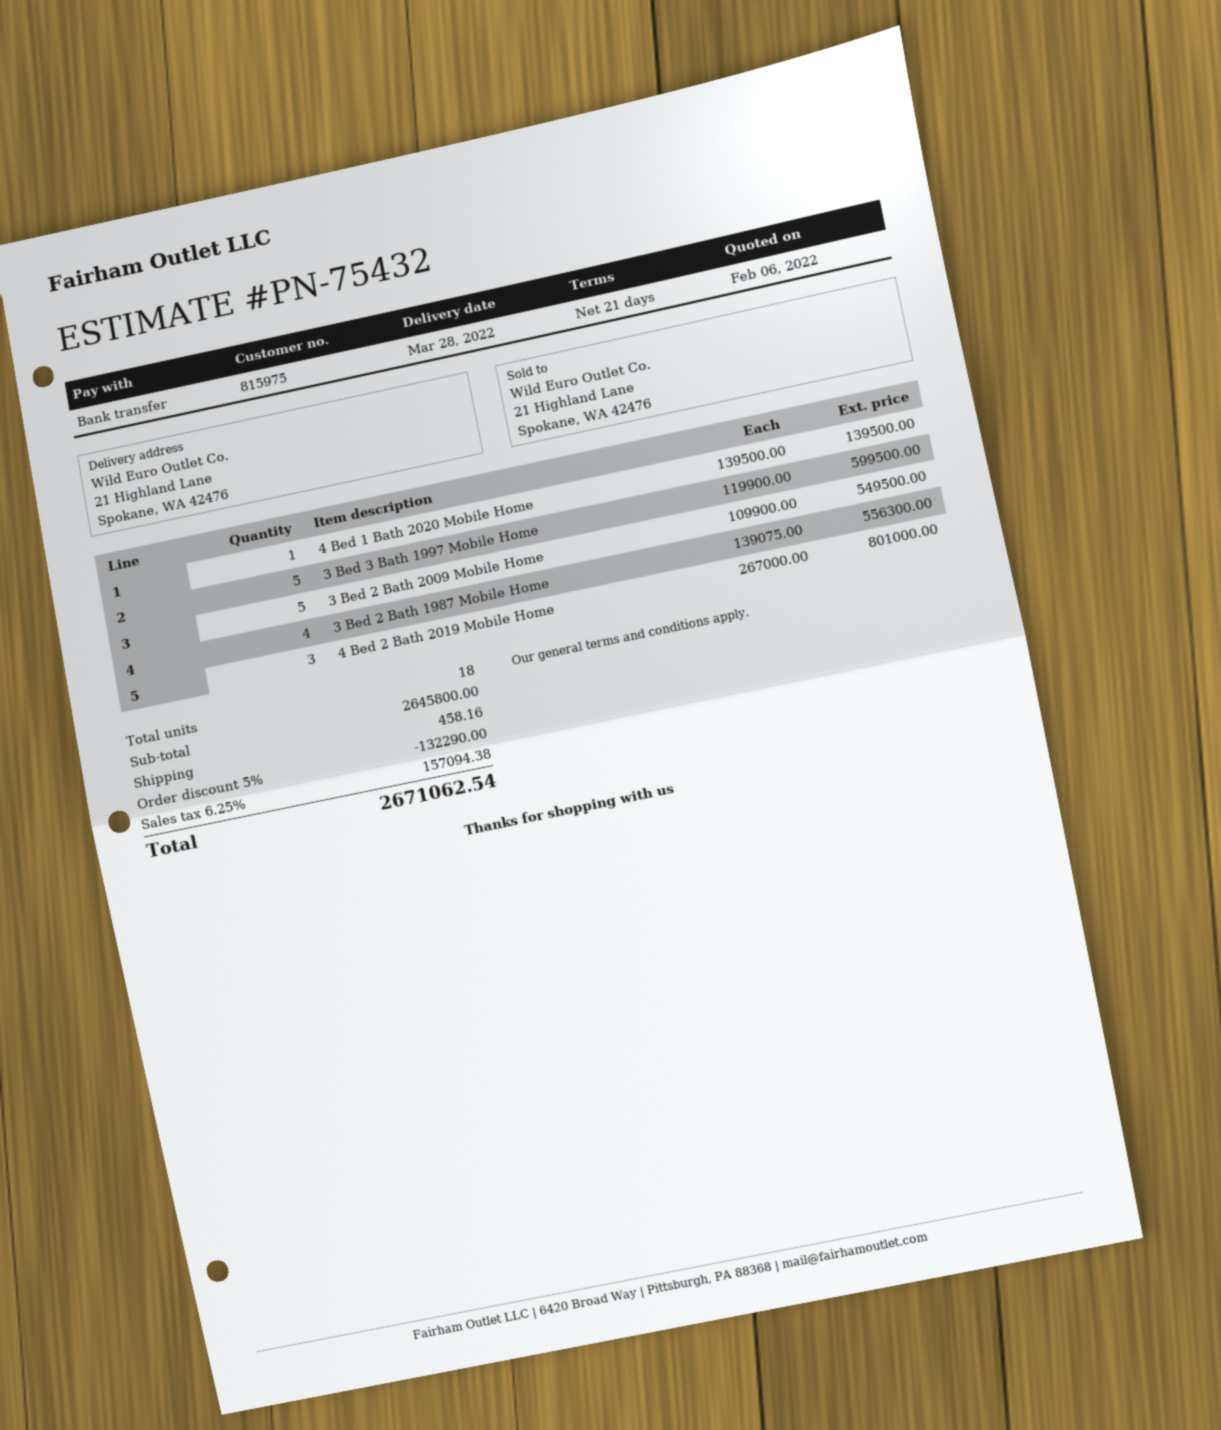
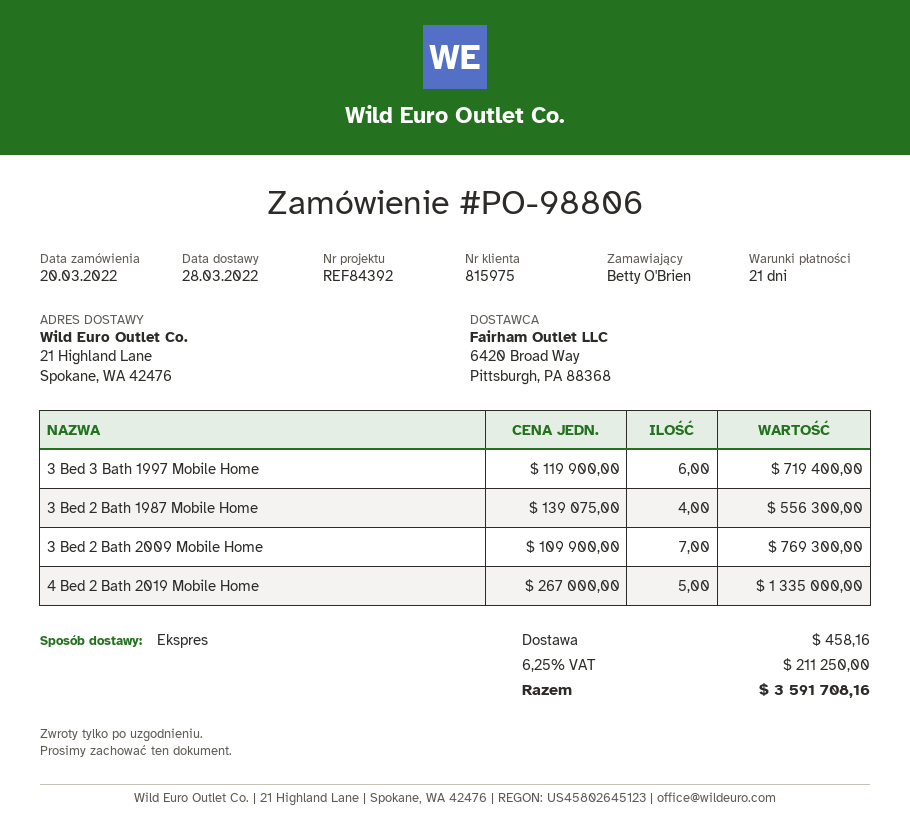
4 Bed 1 Bath 2020 Mobile Home: 1 x 139500.00 = 139500.00 -> none
3 Bed 3 Bath 1997 Mobile Home: 5 x 119900.00 = 599500.00 -> 6 x 119900.00 = 719400.00
3 Bed 2 Bath 2009 Mobile Home: 5 x 109900.00 = 549500.00 -> 7 x 109900.00 = 769300.00
4 Bed 2 Bath 2019 Mobile Home: 3 x 267000.00 = 801000.00 -> 5 x 267000.00 = 1335000.00
discount: 5% = 132290.00 -> none
tax: 6.25% = 157094.38 -> 6.25% = 211250.00
total: 2671062.54 -> 3591708.16

